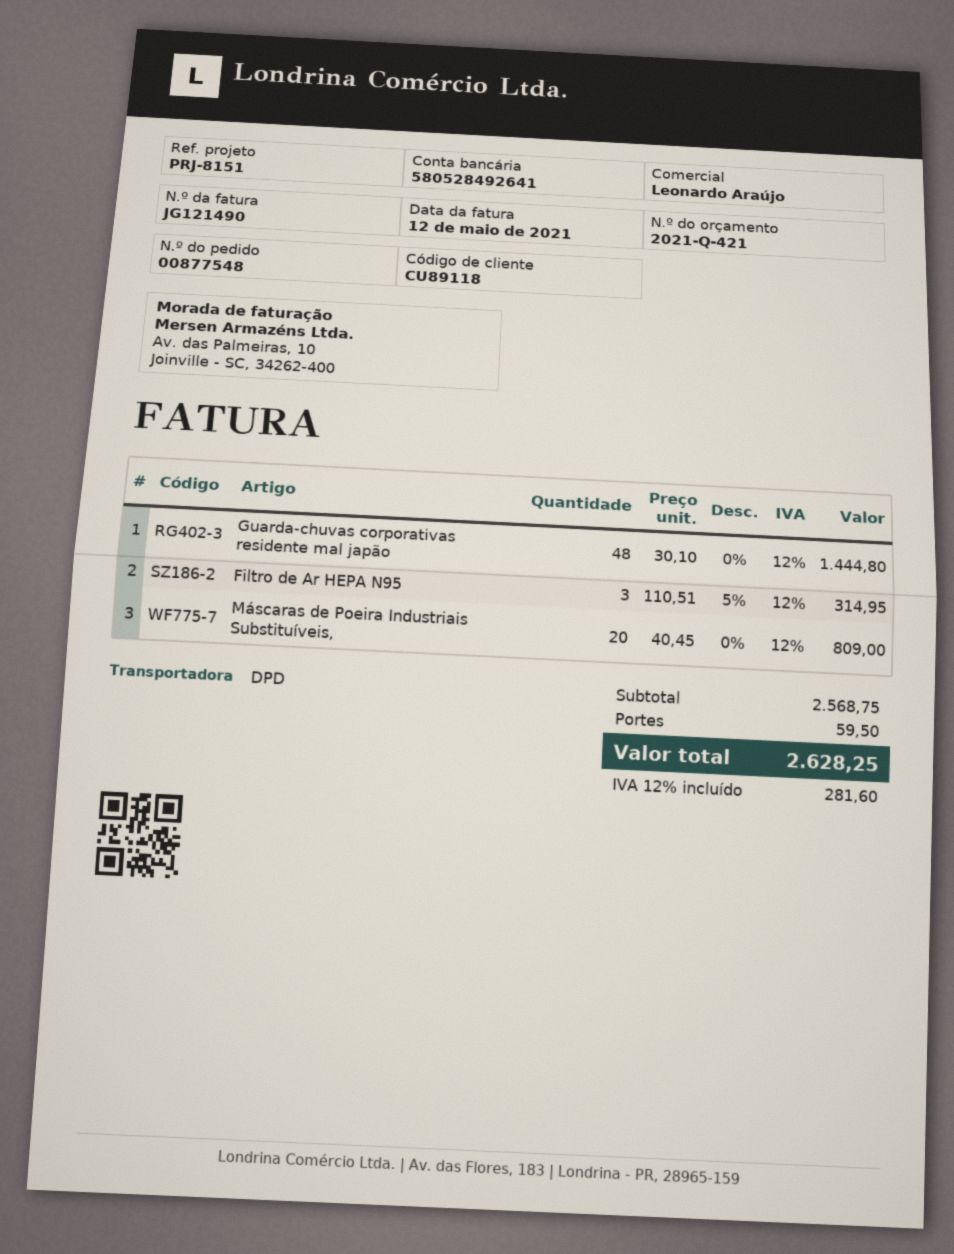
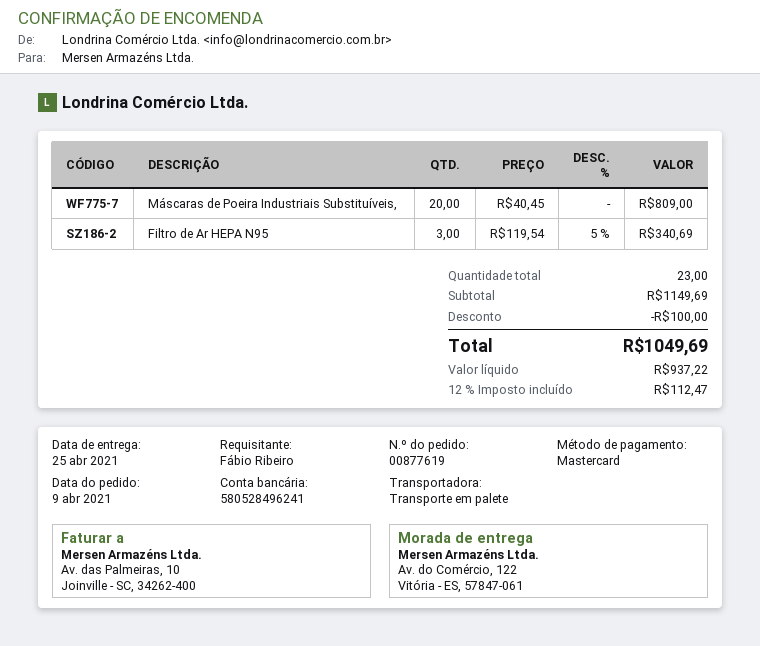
order number: 00877548 -> 00877619
bank account: 580528492641 -> 580528496241
shipping method: DPD -> pallet freight
Guarda-chuvas corporativas residente mal japão: 48 x 30.10 = 1444.80 -> none
Filtro de Ar HEPA N95: 3 x 110.51 - 5% = 314.95 -> 3 x 119.54 - 5% = 340.69
subtotal: 2568.75 -> 1149.69
discount: none -> 100.00
shipping: 59.50 -> none
tax: 12% = 281.60 -> 12% = 112.47
total: 2628.25 -> 1049.69

